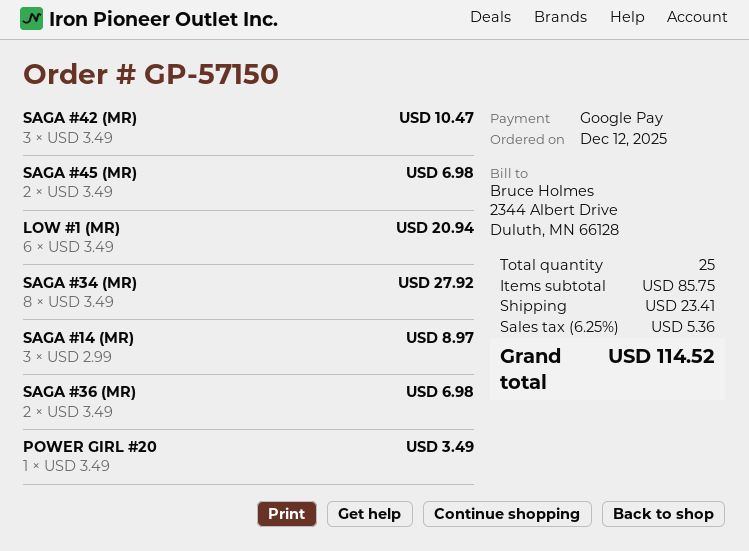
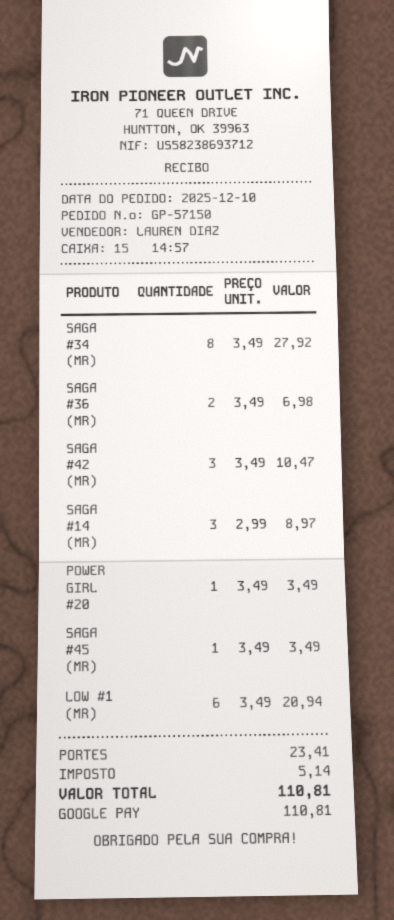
order date: 2025-12-12 -> 2025-12-10
SAGA #45 (MR): 2 x 3.49 = 6.98 -> 1 x 3.49 = 3.49
tax: 5.36 -> 5.14
total: 114.52 -> 110.81

